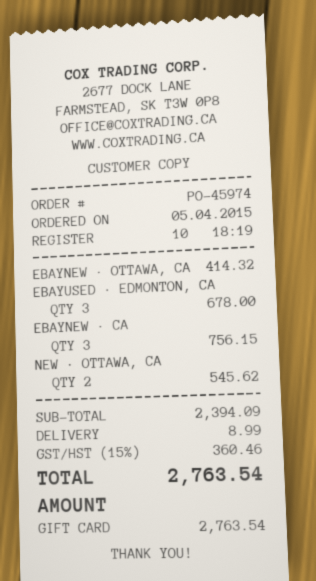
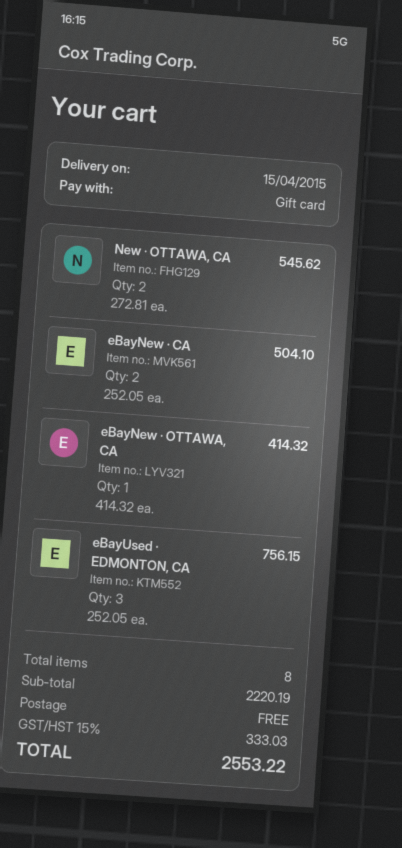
EBAYUSED · EDMONTON, CA: 3 for 678.00 -> 3 for 756.15
EBAYNEW · CA: 3 for 756.15 -> 2 for 504.10
subtotal: 2394.09 -> 2220.19
shipping: 8.99 -> 0.00
tax: 15% = 360.46 -> 15% = 333.03
total: 2763.54 -> 2553.22

